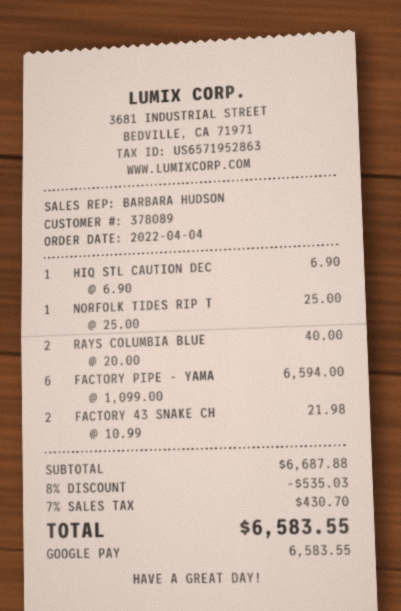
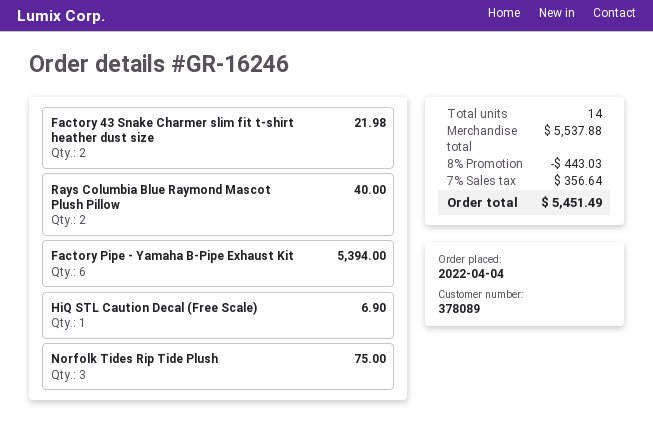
NORFOLK TIDES RIP T: 1 for 25.00 -> 3 for 75.00
FACTORY PIPE - YAMA: 6 for 6594.00 -> 6 for 5394.00
subtotal: 6687.88 -> 5537.88
discount: 8% = 535.03 -> 8% = 443.03
tax: 7% = 430.70 -> 7% = 356.64
total: 6583.55 -> 5451.49

